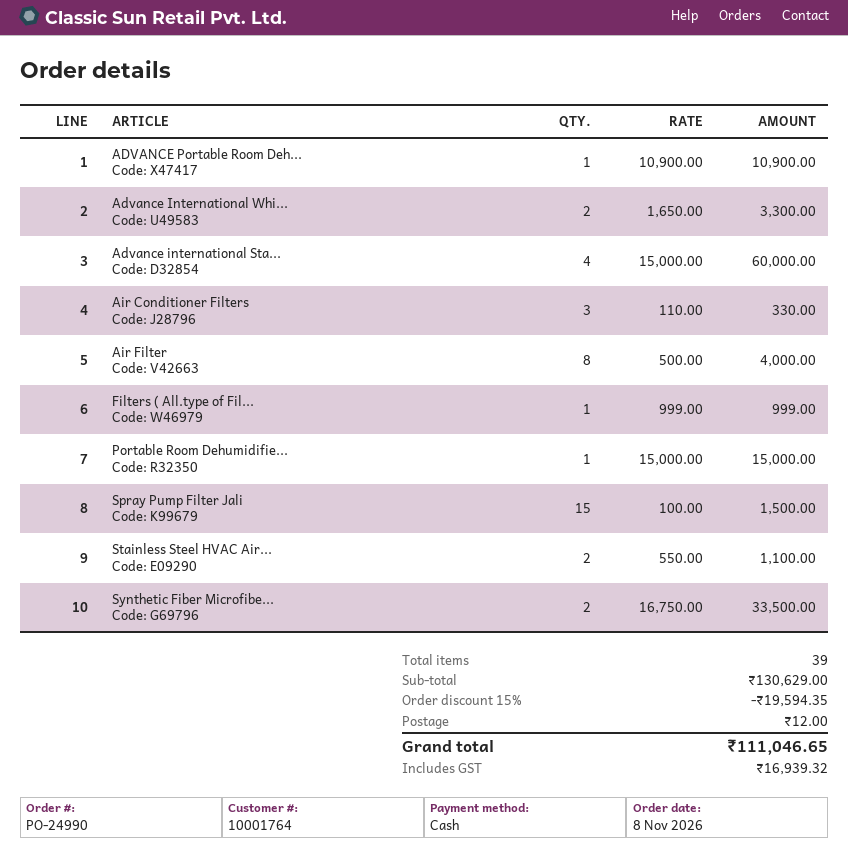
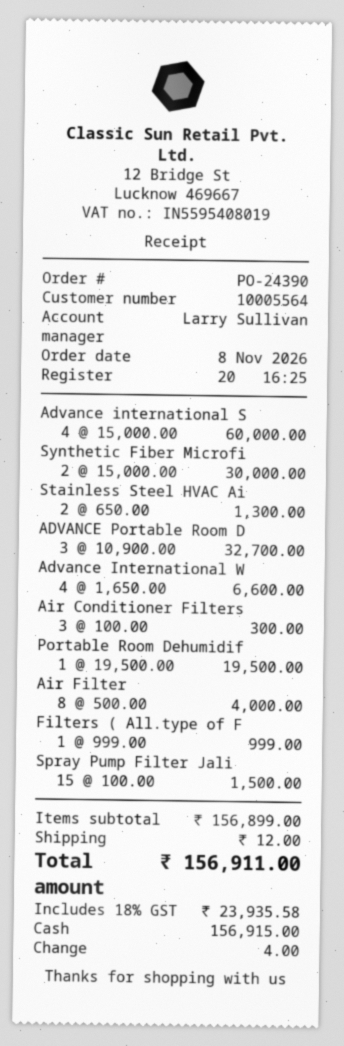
order number: PO-24990 -> PO-24390
customer number: 10001764 -> 10005564
ADVANCE Portable Room Deh...: 1 x 10900.00 = 10900.00 -> 3 x 10900.00 = 32700.00
Advance International Whi...: 2 x 1650.00 = 3300.00 -> 4 x 1650.00 = 6600.00
Air Conditioner Filters: 3 x 110.00 = 330.00 -> 3 x 100.00 = 300.00
Portable Room Dehumidifie...: 1 x 15000.00 = 15000.00 -> 1 x 19500.00 = 19500.00
Stainless Steel HVAC Air...: 2 x 550.00 = 1100.00 -> 2 x 650.00 = 1300.00
Synthetic Fiber Microfibe...: 2 x 16750.00 = 33500.00 -> 2 x 15000.00 = 30000.00
subtotal: 130629.00 -> 156899.00
discount: 15% = 19594.35 -> none
tax: 16939.32 -> 23935.58
total: 111046.65 -> 156911.00

